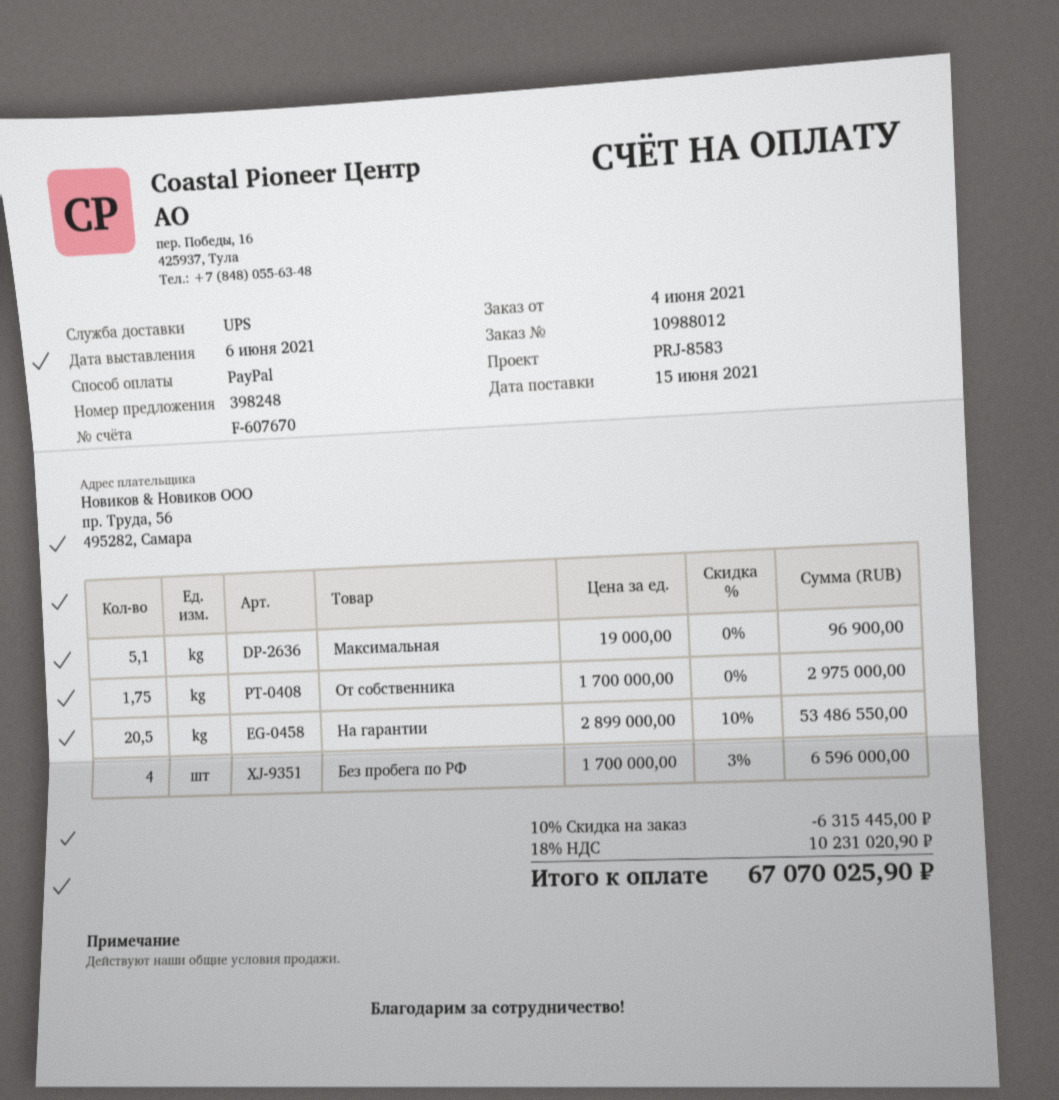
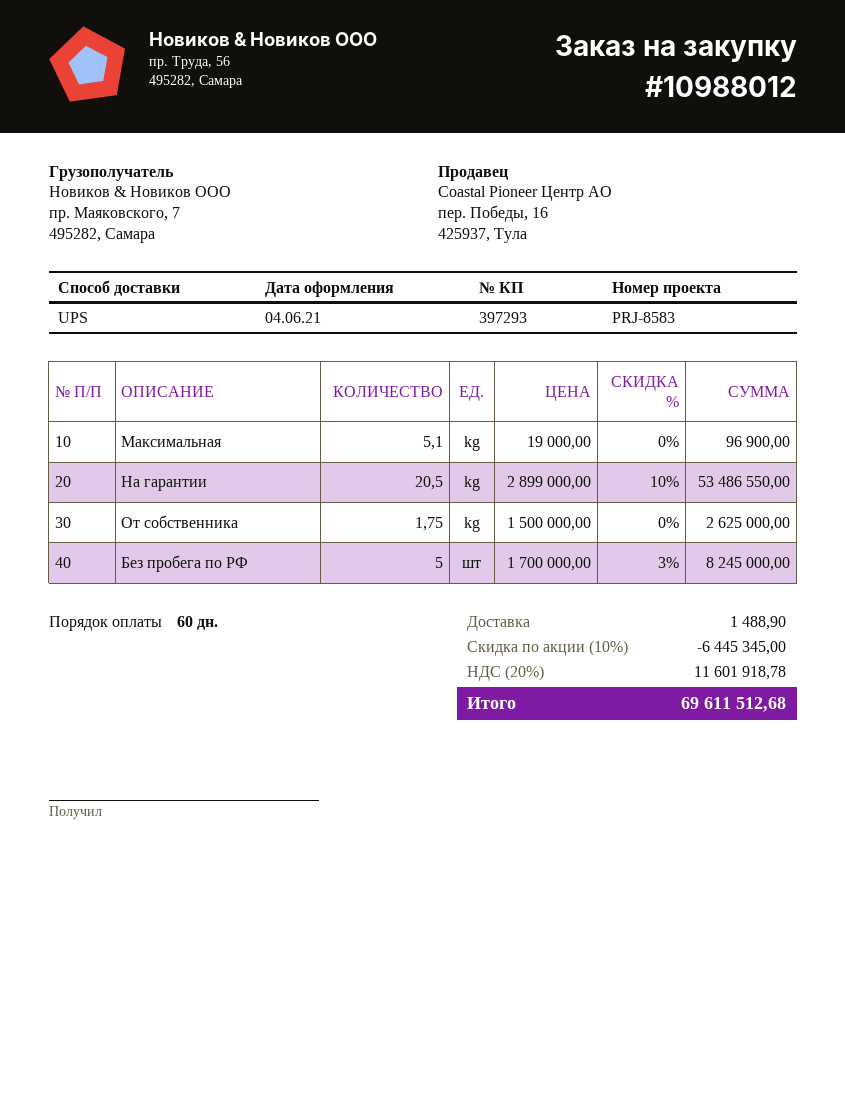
quote number: 398248 -> 397293
От собственника: 1.75 x 1700000.00 = 2975000.00 -> 1.75 x 1500000.00 = 2625000.00
Без пробега по РФ: 4 x 1700000.00 - 3% = 6596000.00 -> 5 x 1700000.00 - 3% = 8245000.00
discount: 10% = 6315445.00 -> 10% = 6445345.00
shipping: none -> 1488.90
tax: 18% = 10231020.90 -> 20% = 11601918.78
total: 67070025.90 -> 69611512.68

